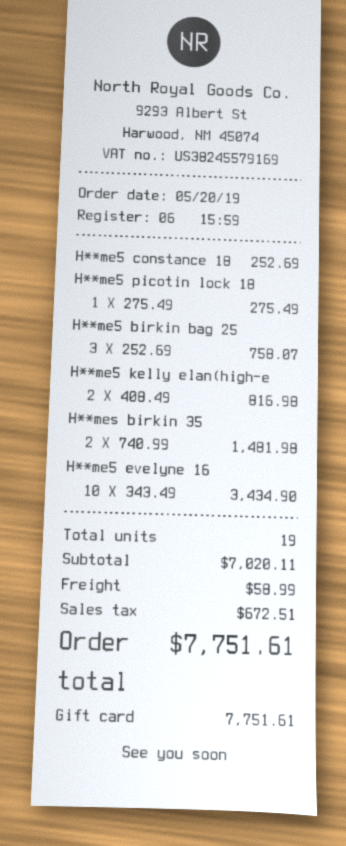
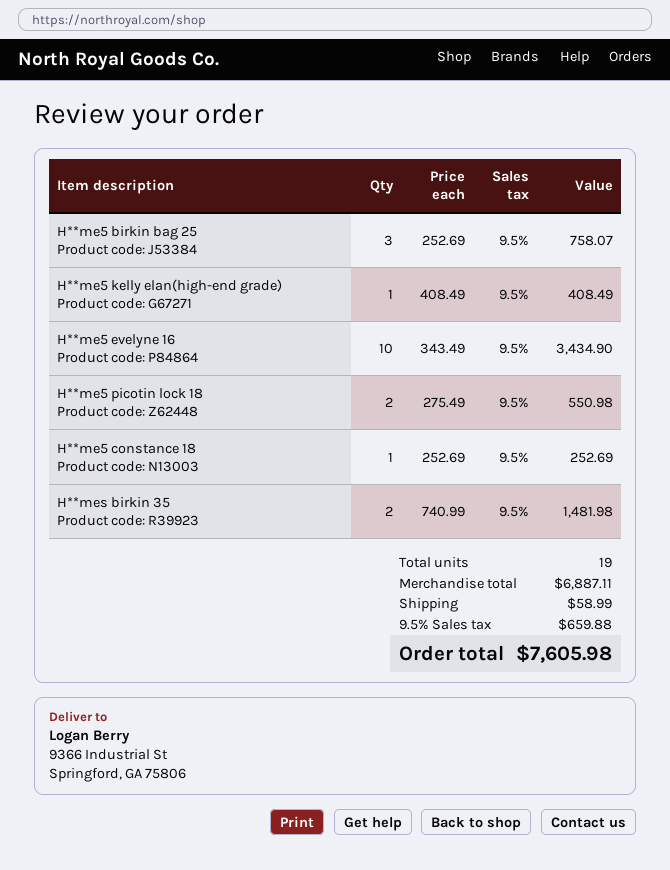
H**me5 picotin lock 18: 1 x 275.49 = 275.49 -> 2 x 275.49 = 550.98
H**me5 kelly elan(high-e: 2 x 408.49 = 816.98 -> 1 x 408.49 = 408.49
subtotal: 7020.11 -> 6887.11
tax: 672.51 -> 659.88
total: 7751.61 -> 7605.98

